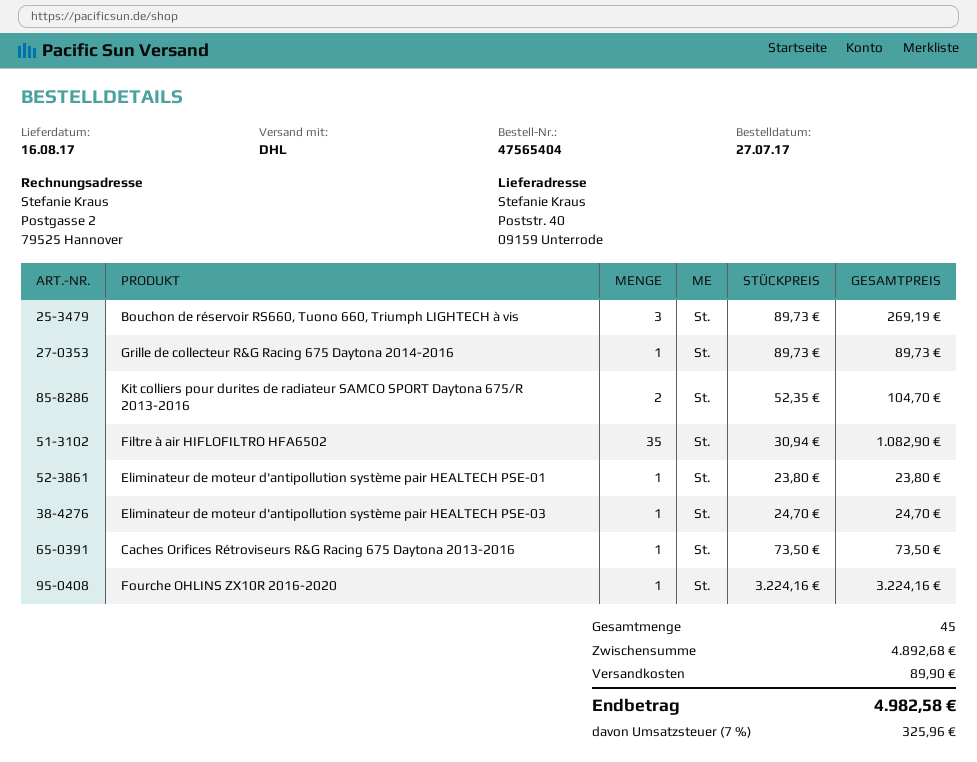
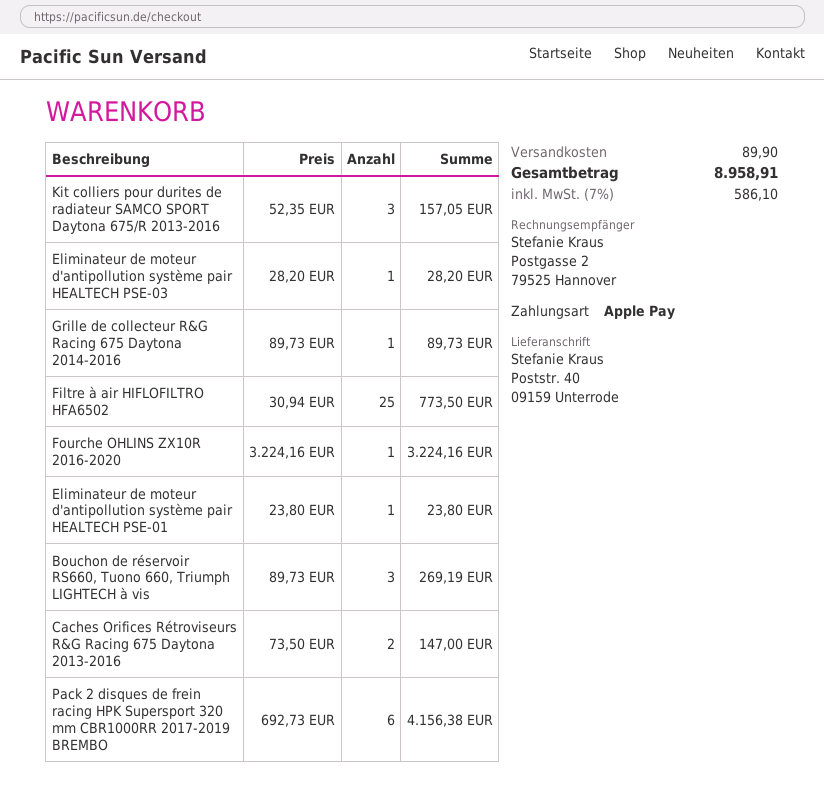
Kit colliers pour durites de radiateur SAMCO SPORT Daytona 675/R 2013-2016: 2 x 52.35 = 104.70 -> 3 x 52.35 = 157.05
Filtre à air HIFLOFILTRO HFA6502: 35 x 30.94 = 1082.90 -> 25 x 30.94 = 773.50
Eliminateur de moteur d'antipollution système pair HEALTECH PSE-03: 1 x 24.70 = 24.70 -> 1 x 28.20 = 28.20
Caches Orifices Rétroviseurs R&G Racing 675 Daytona 2013-2016: 1 x 73.50 = 73.50 -> 2 x 73.50 = 147.00
Pack 2 disques de frein racing HPK Supersport 320 mm CBR1000RR 2017-2019 BREMBO: none -> 6 x 692.73 = 4156.38
tax: 7% = 325.96 -> 7% = 586.10
total: 4982.58 -> 8958.91

